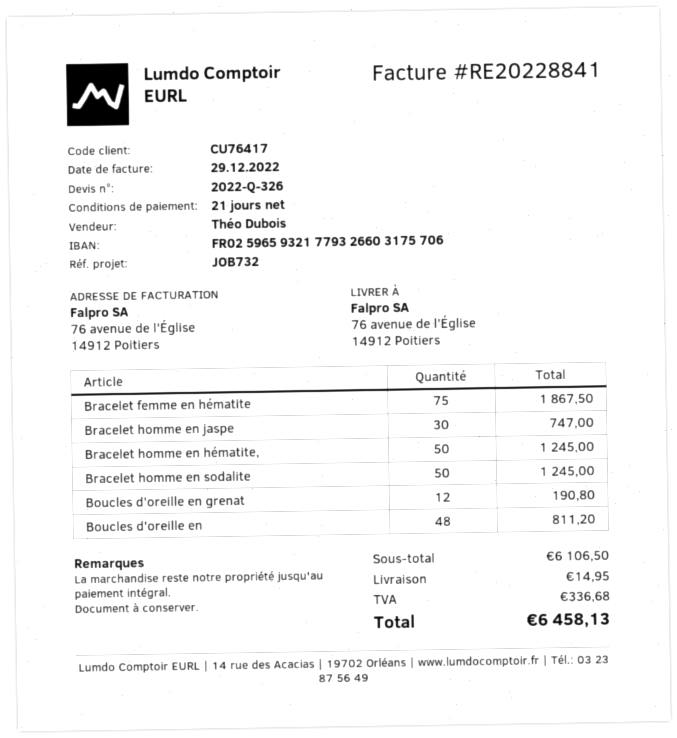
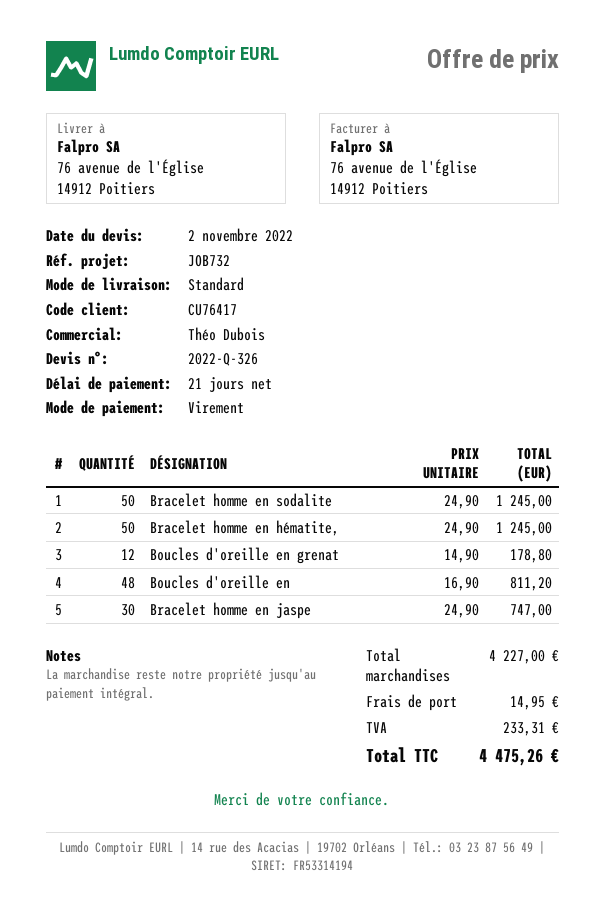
Bracelet femme en hématite: 75 for 1867.50 -> none
Boucles d'oreille en grenat: 12 for 190.80 -> 12 for 178.80
subtotal: 6106.50 -> 4227.00
tax: 336.68 -> 233.31
total: 6458.13 -> 4475.26

